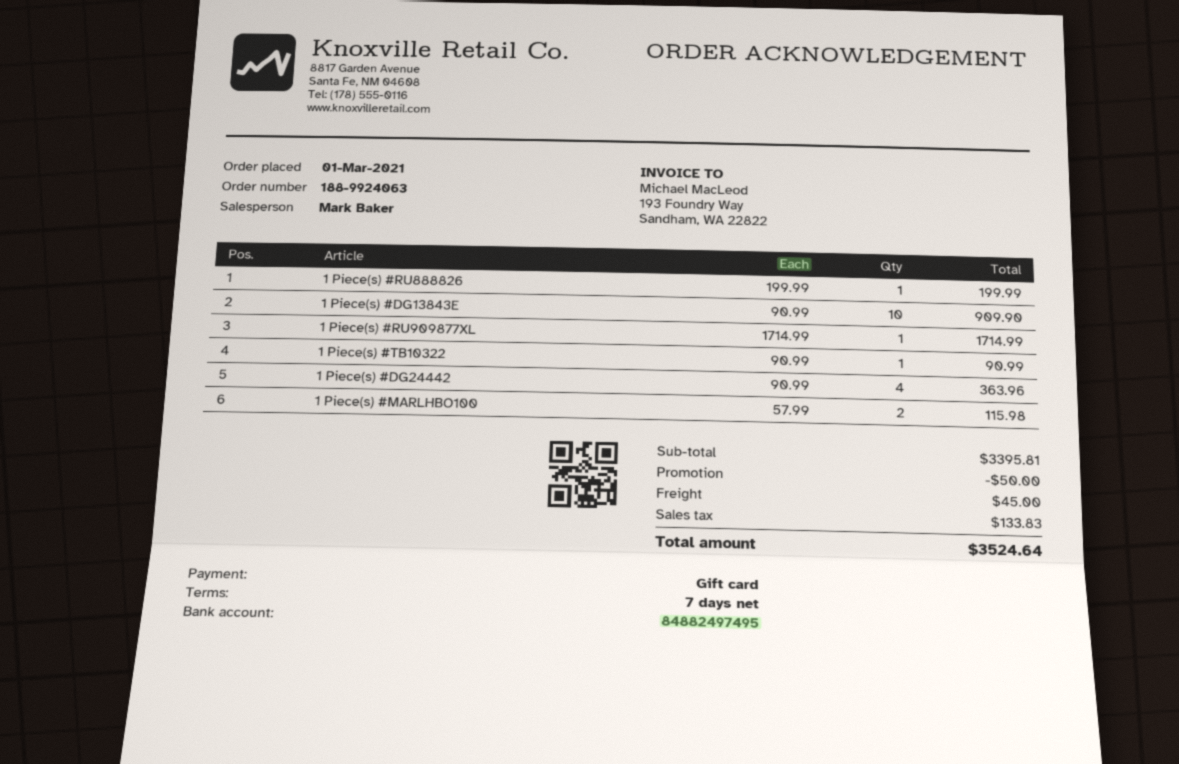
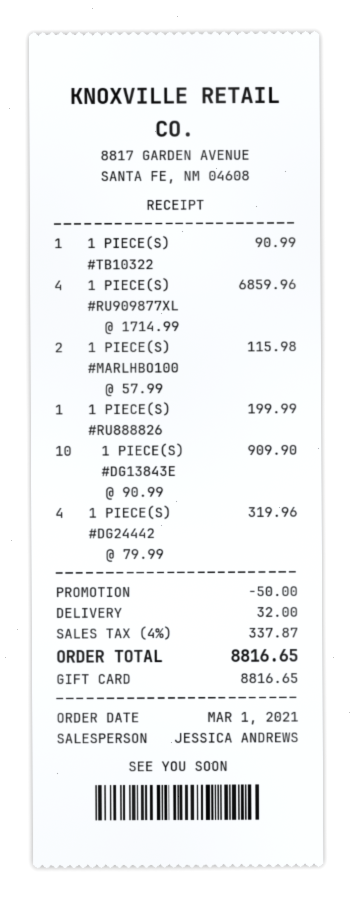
sales rep: Mark Baker -> JESSICA ANDREWS
1 Piece(s) #RU909877XL: 1 x 1714.99 = 1714.99 -> 4 x 1714.99 = 6859.96
1 Piece(s) #DG24442: 4 x 90.99 = 363.96 -> 4 x 79.99 = 319.96
shipping: 45.00 -> 32.00
tax: 133.83 -> 337.87
total: 3524.64 -> 8816.65

